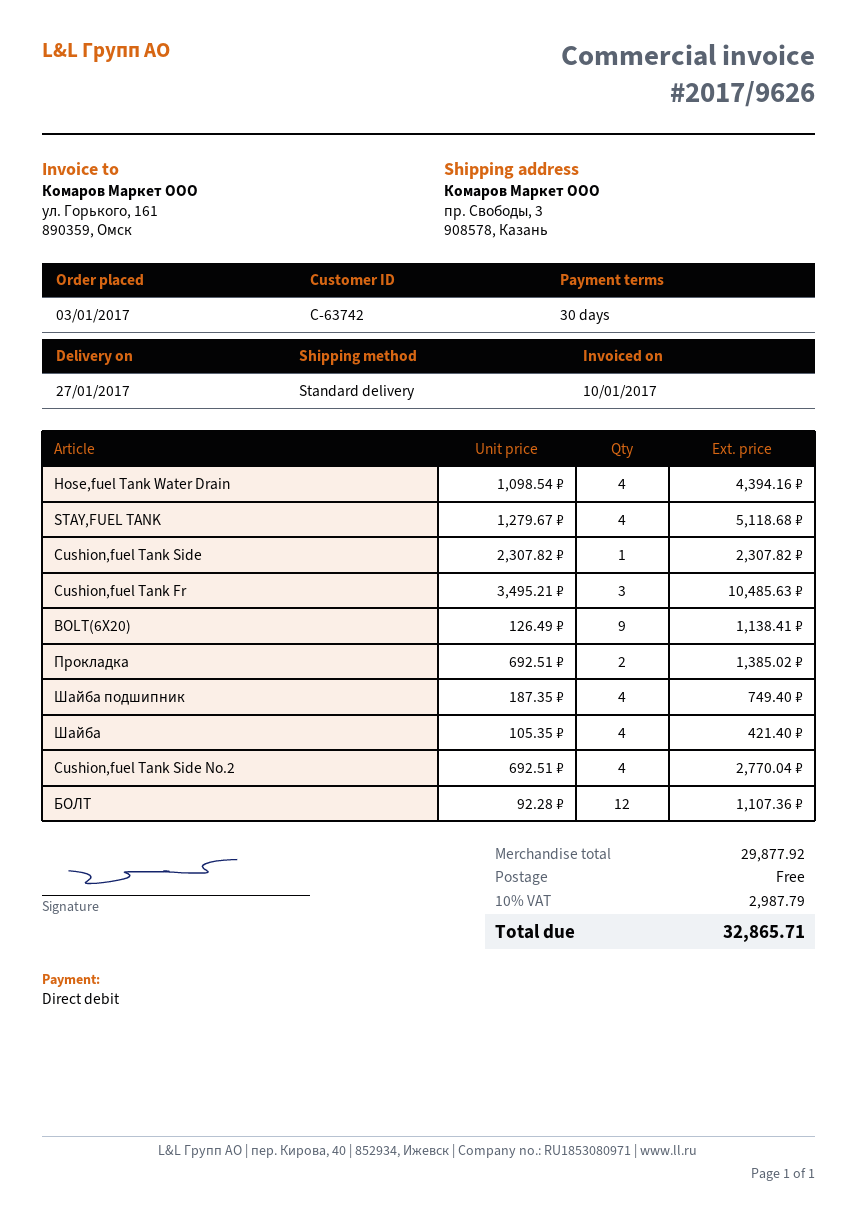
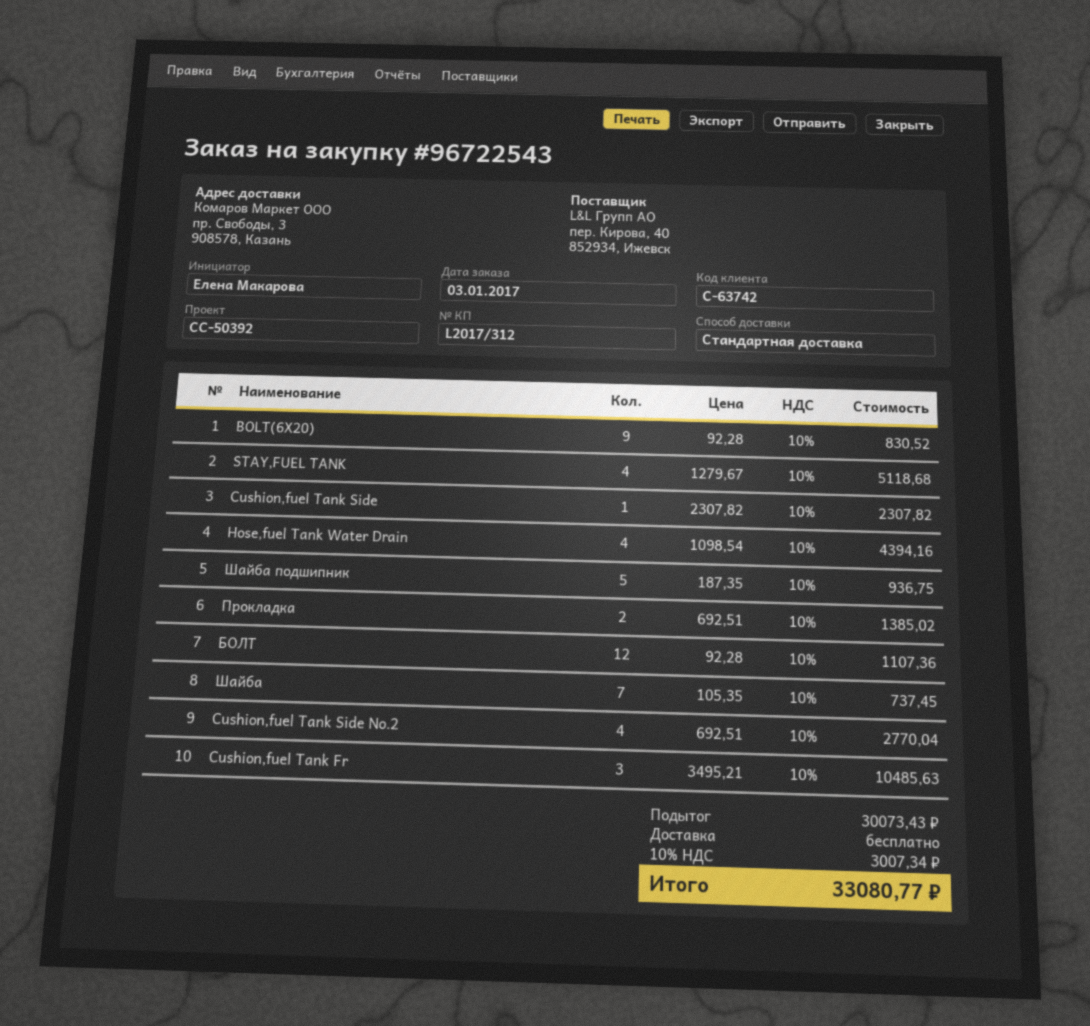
BOLT(6X20): 9 x 126.49 = 1138.41 -> 9 x 92.28 = 830.52
Шайба подшипник: 4 x 187.35 = 749.40 -> 5 x 187.35 = 936.75
Шайба: 4 x 105.35 = 421.40 -> 7 x 105.35 = 737.45
subtotal: 29877.92 -> 30073.43
tax: 10% = 2987.79 -> 10% = 3007.34
total: 32865.71 -> 33080.77

